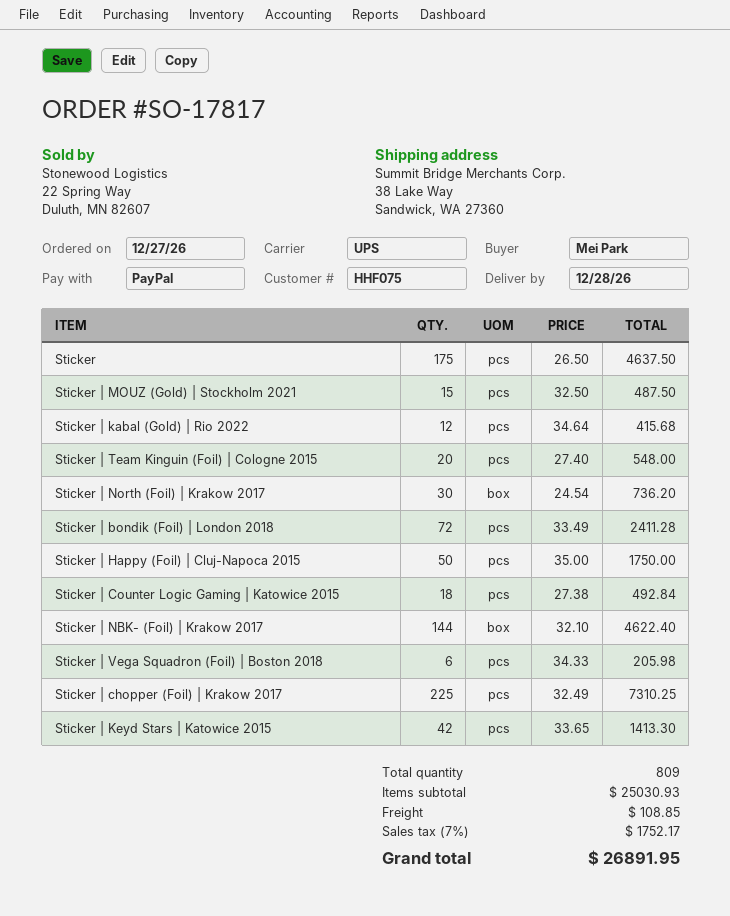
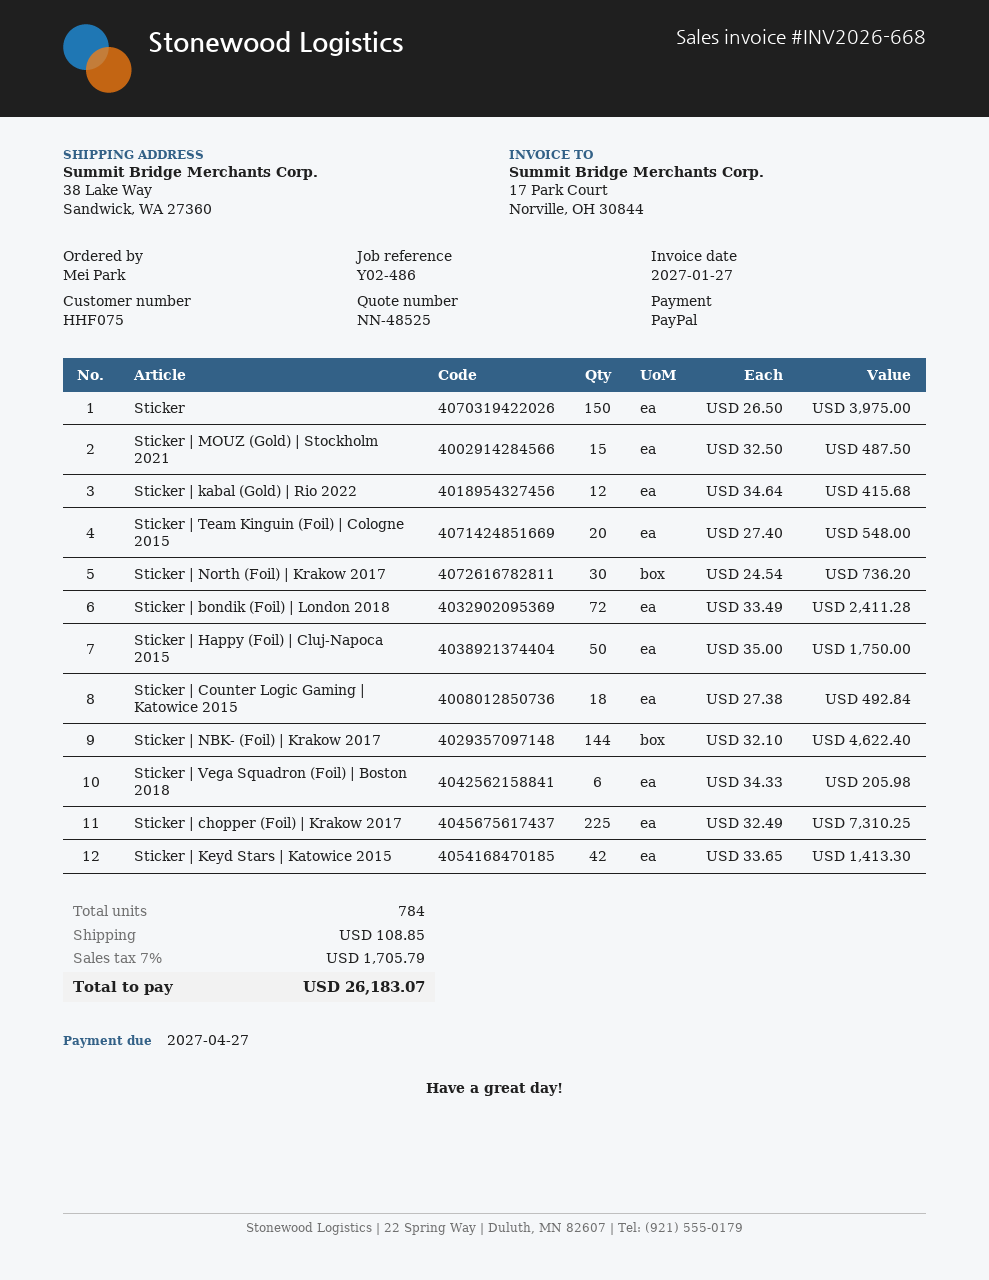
Sticker: 175 x 26.50 = 4637.50 -> 150 x 26.50 = 3975.00
total quantity: 809 -> 784
tax: 7% = 1752.17 -> 7% = 1705.79
total: 26891.95 -> 26183.07

